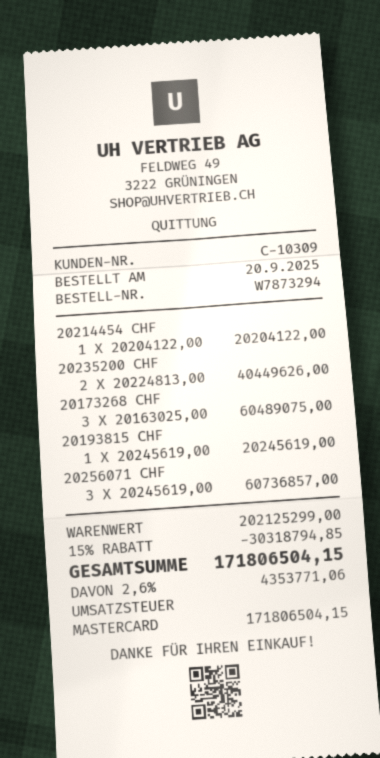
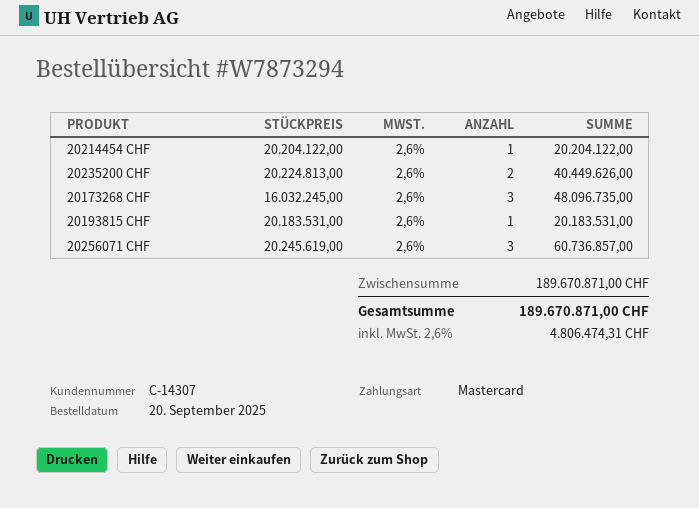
customer number: C-10309 -> C-14307
20173268 CHF: 3 x 20163025.00 = 60489075.00 -> 3 x 16032245.00 = 48096735.00
20193815 CHF: 1 x 20245619.00 = 20245619.00 -> 1 x 20183531.00 = 20183531.00
subtotal: 202125299.00 -> 189670871.00
discount: 15% = 30318794.85 -> none
tax: 2.6% = 4353771.06 -> 2.6% = 4806474.31
total: 171806504.15 -> 189670871.00

